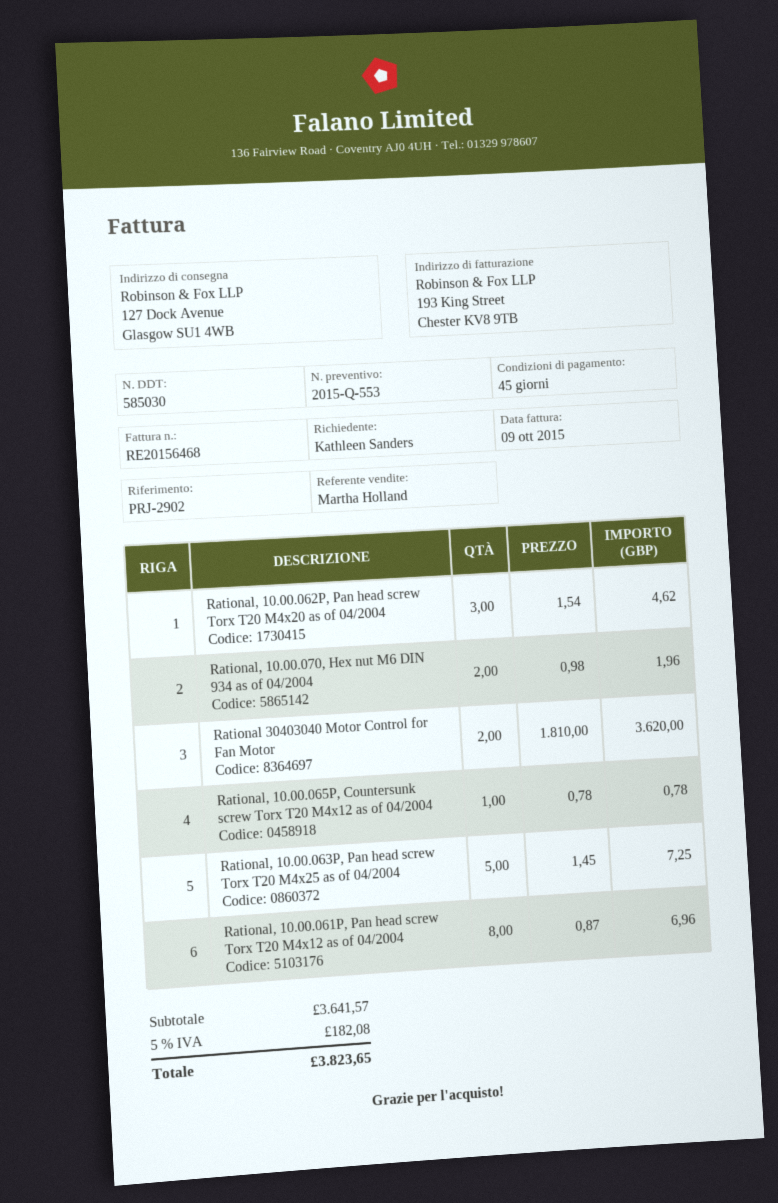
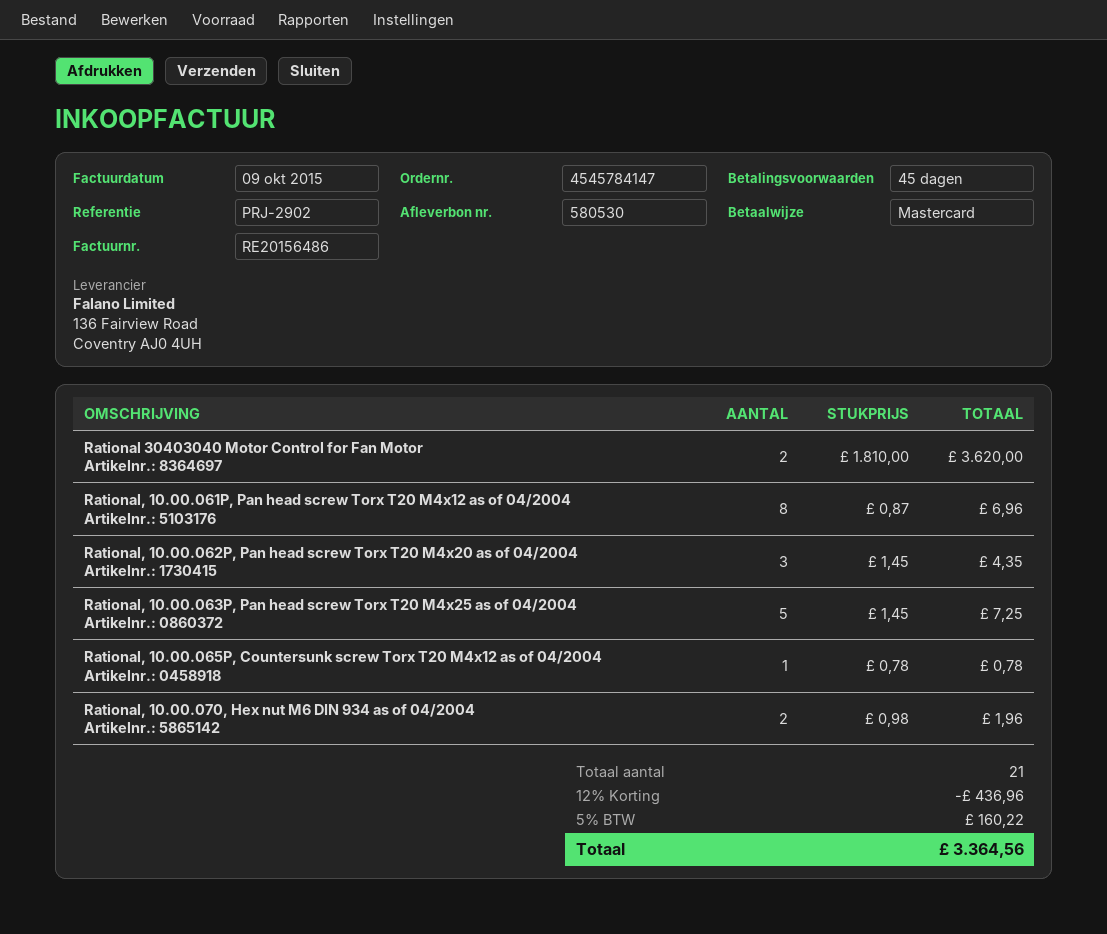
delivery note number: 585030 -> 580530
invoice number: RE20156468 -> RE20156486
Rational, 10.00.062P, Pan head screw Torx T20 M4x20 as of 04/2004: 3 x 1.54 = 4.62 -> 3 x 1.45 = 4.35
discount: none -> 12% = 436.96
tax: 5% = 182.08 -> 5% = 160.22
total: 3823.65 -> 3364.56

